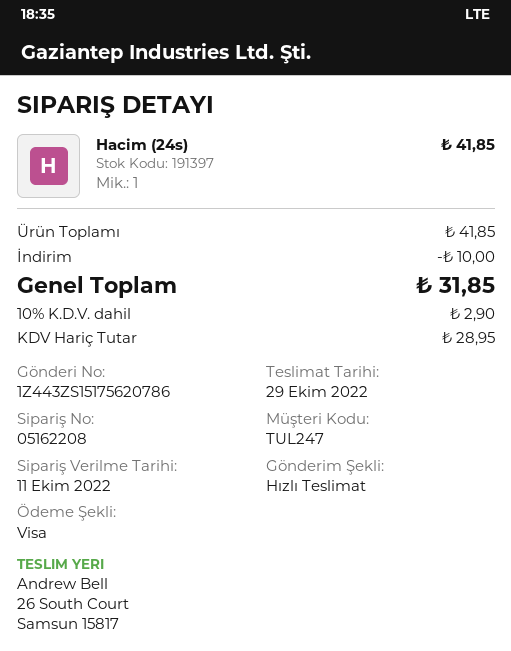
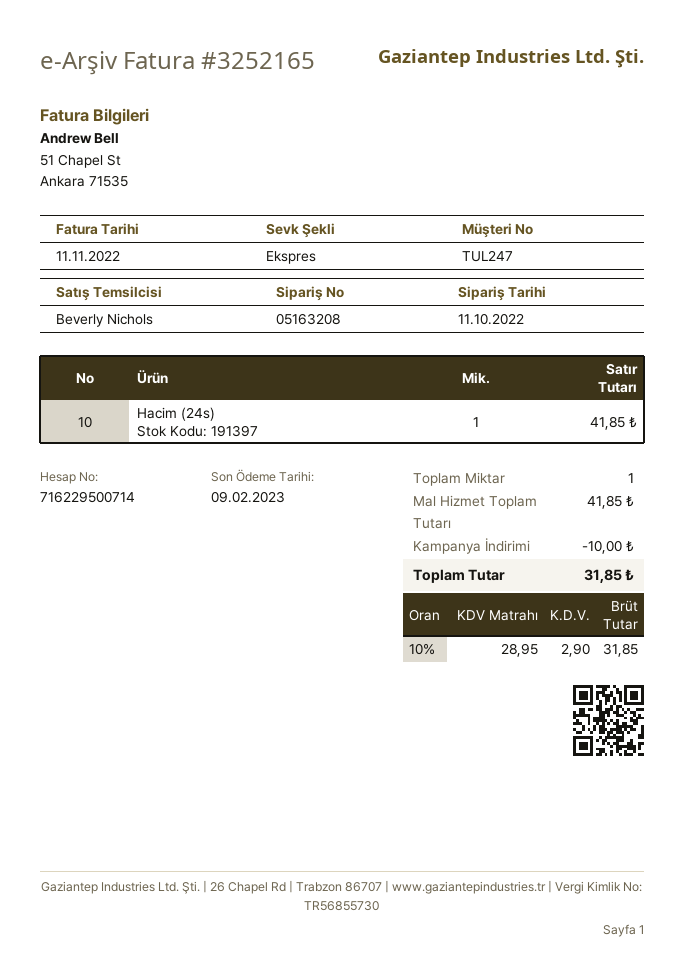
order number: 05162208 -> 05163208

